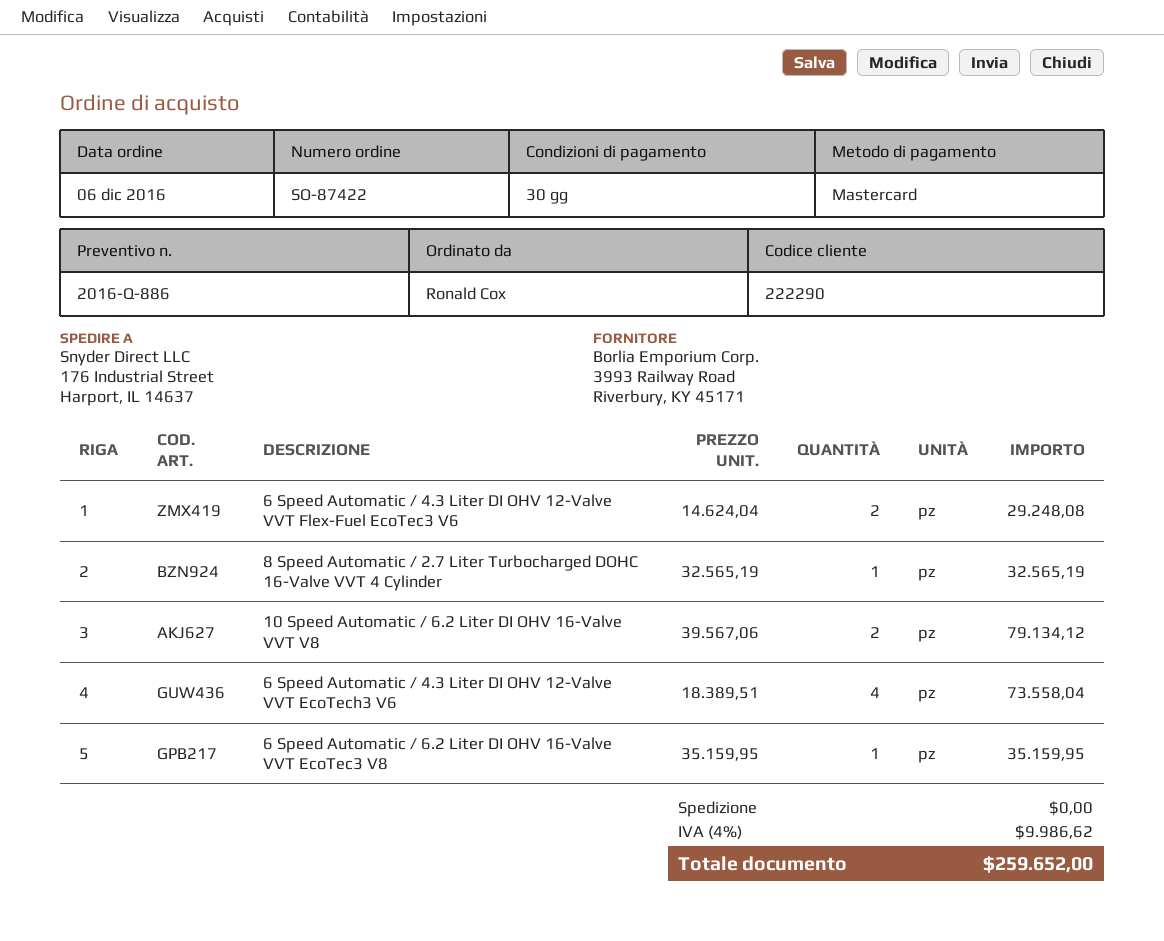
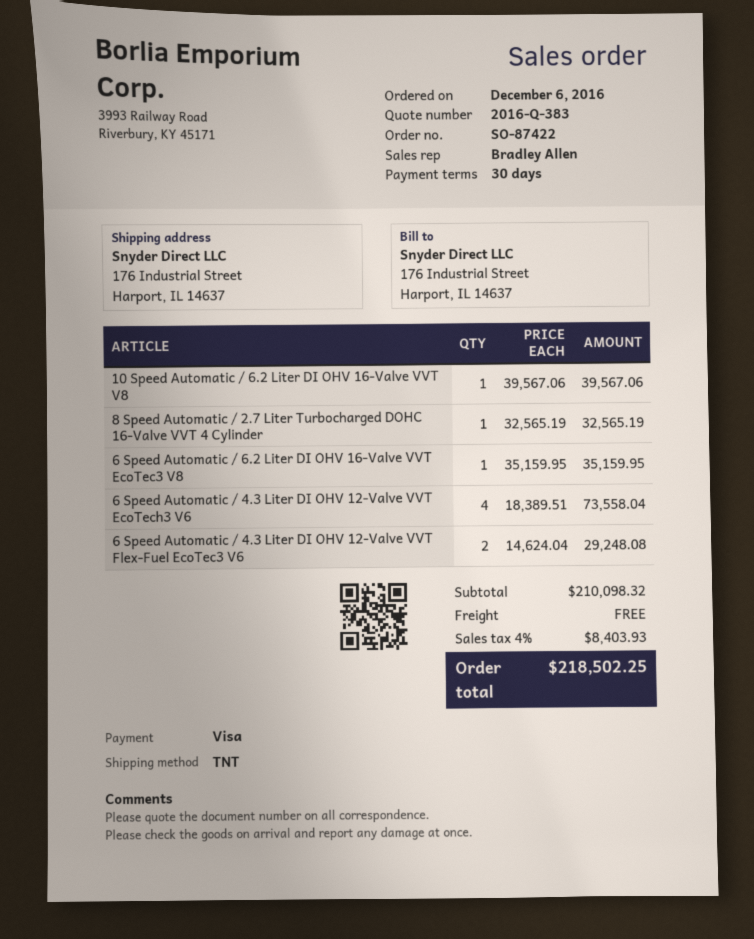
quote number: 2016-Q-886 -> 2016-Q-383
payment method: Mastercard -> Visa
10 Speed Automatic / 6.2 Liter DI OHV 16-Valve VVT V8: 2 x 39567.06 = 79134.12 -> 1 x 39567.06 = 39567.06
tax: 4% = 9986.62 -> 4% = 8403.93
total: 259652.00 -> 218502.25

